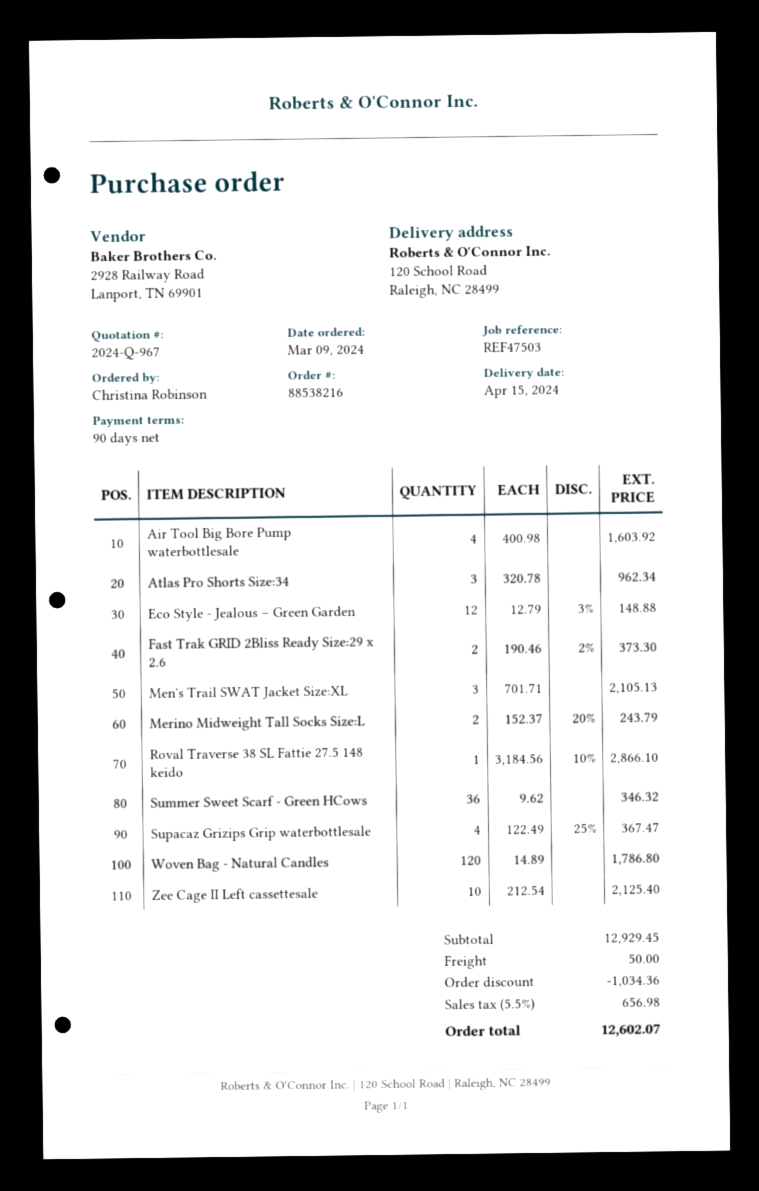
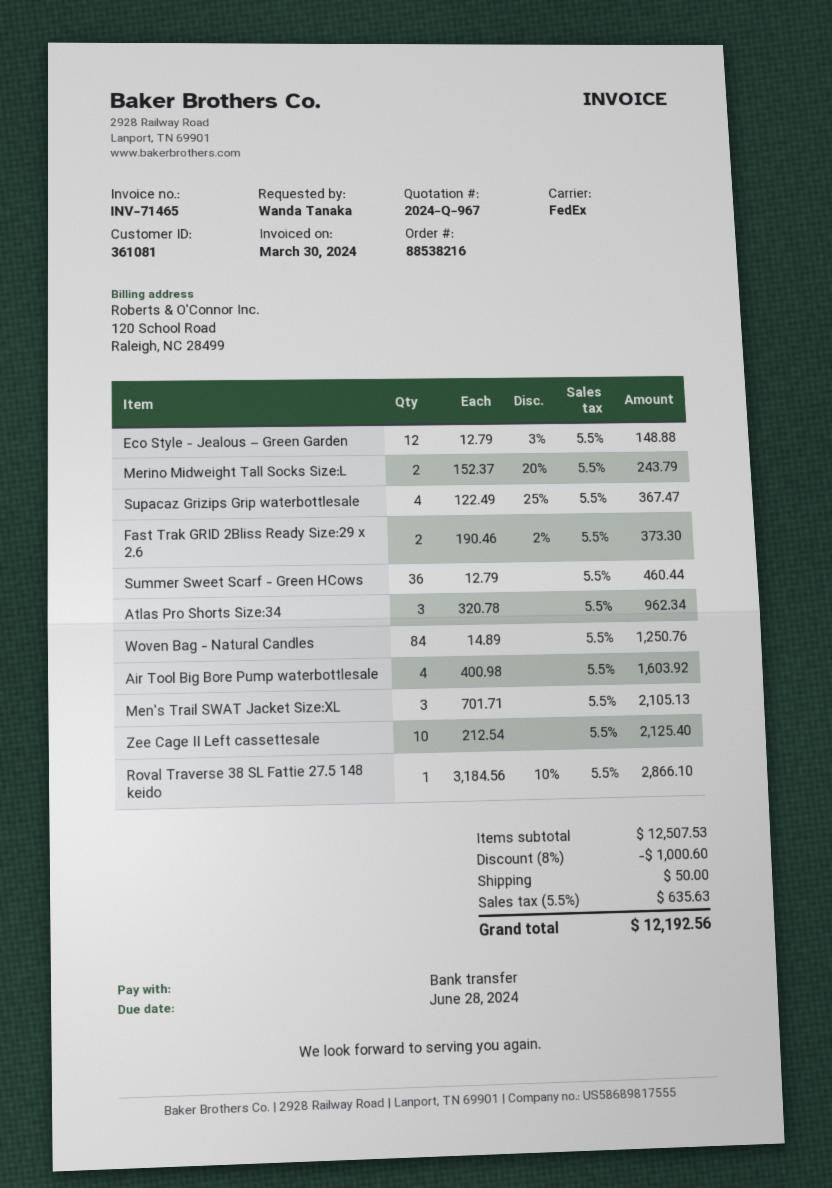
ordered by: Christina Robinson -> Wanda Tanaka
Summer Sweet Scarf - Green HCows: 36 x 9.62 = 346.32 -> 36 x 12.79 = 460.44
Woven Bag - Natural Candles: 120 x 14.89 = 1786.80 -> 84 x 14.89 = 1250.76
subtotal: 12929.45 -> 12507.53
discount: 1034.36 -> 1000.60
tax: 5.5% = 656.98 -> 5.5% = 635.63
total: 12602.07 -> 12192.56

